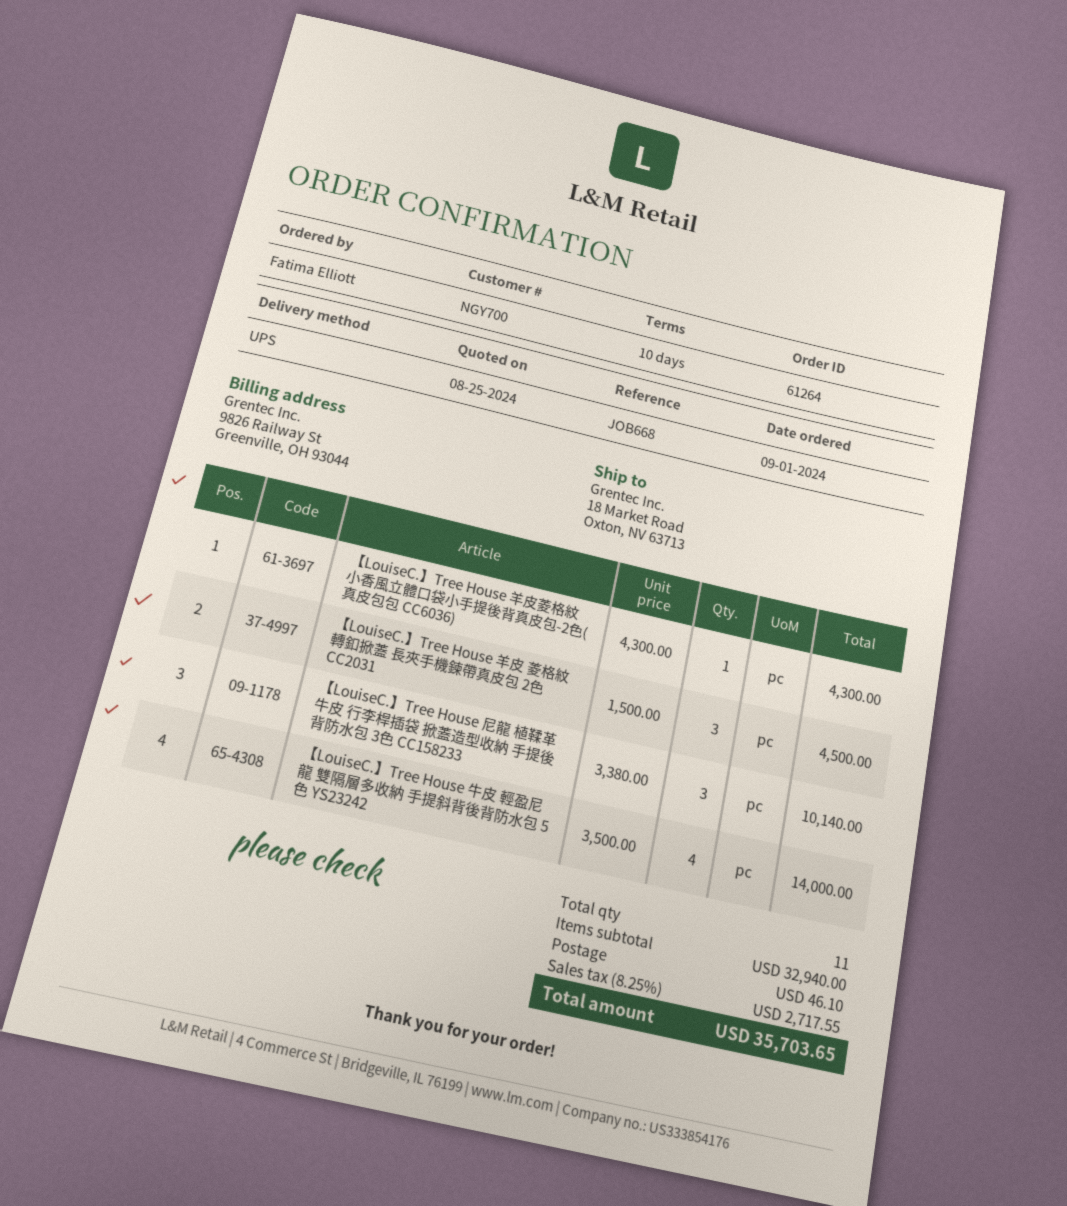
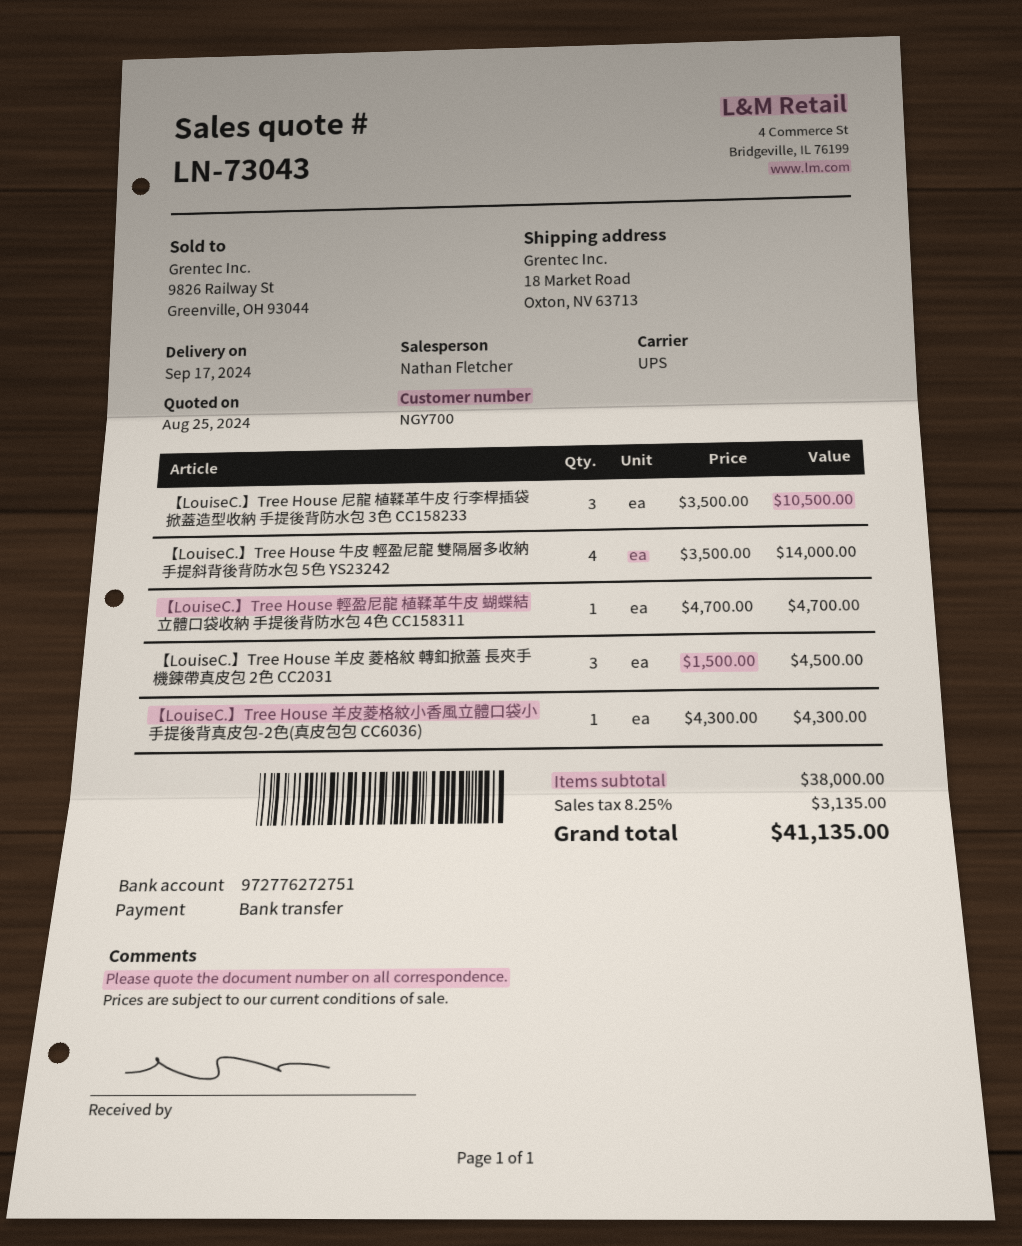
【LouiseC.】Tree House 尼龍 植鞣革牛皮 行李桿插袋 掀蓋造型收納 手提後背防水包 3色 CC158233: 3 x 3380.00 = 10140.00 -> 3 x 3500.00 = 10500.00
【LouiseC.】Tree House 輕盈尼龍 植鞣革牛皮 蝴蝶結立體口袋收納 手提後背防水包 4色 CC158311: none -> 1 x 4700.00 = 4700.00
subtotal: 32940.00 -> 38000.00
shipping: 46.10 -> none
tax: 8.25% = 2717.55 -> 8.25% = 3135.00
total: 35703.65 -> 41135.00

